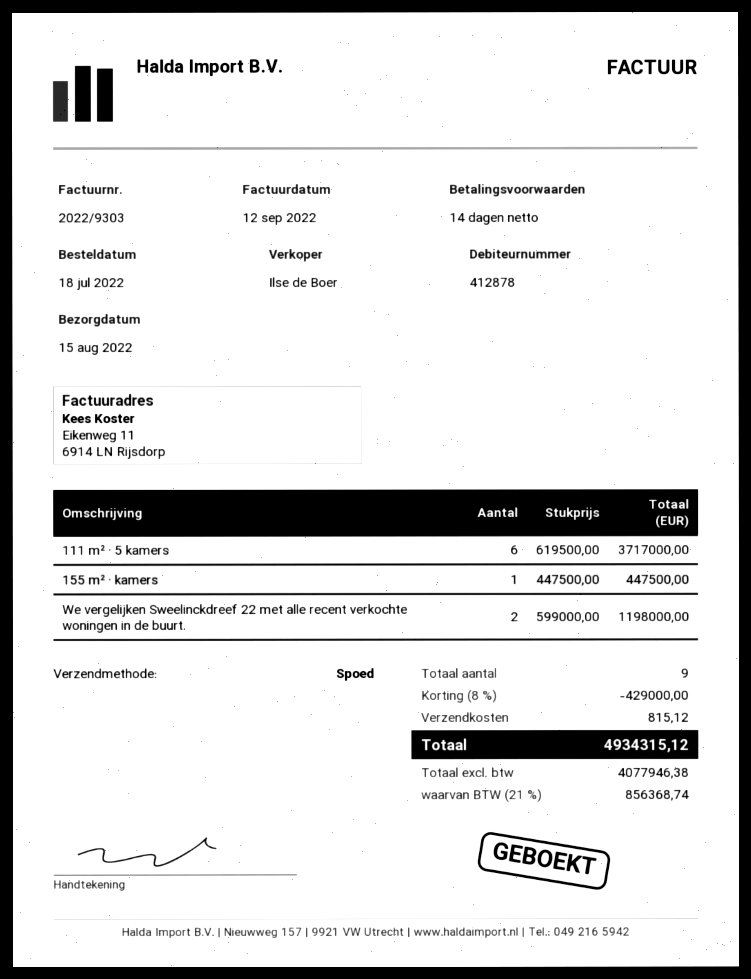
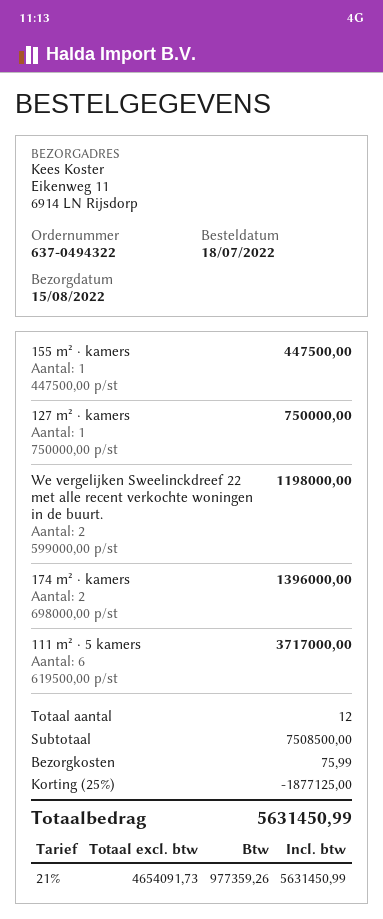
127 m² · kamers: none -> 1 x 750000.00 = 750000.00
174 m² · kamers: none -> 2 x 698000.00 = 1396000.00
total quantity: 9 -> 12
discount: 8% = 429000.00 -> 25% = 1877125.00
shipping: 815.12 -> 75.99
net: 4077946.38 -> 4654091.73
tax: 21% = 856368.74 -> 21% = 977359.26
total: 4934315.12 -> 5631450.99

